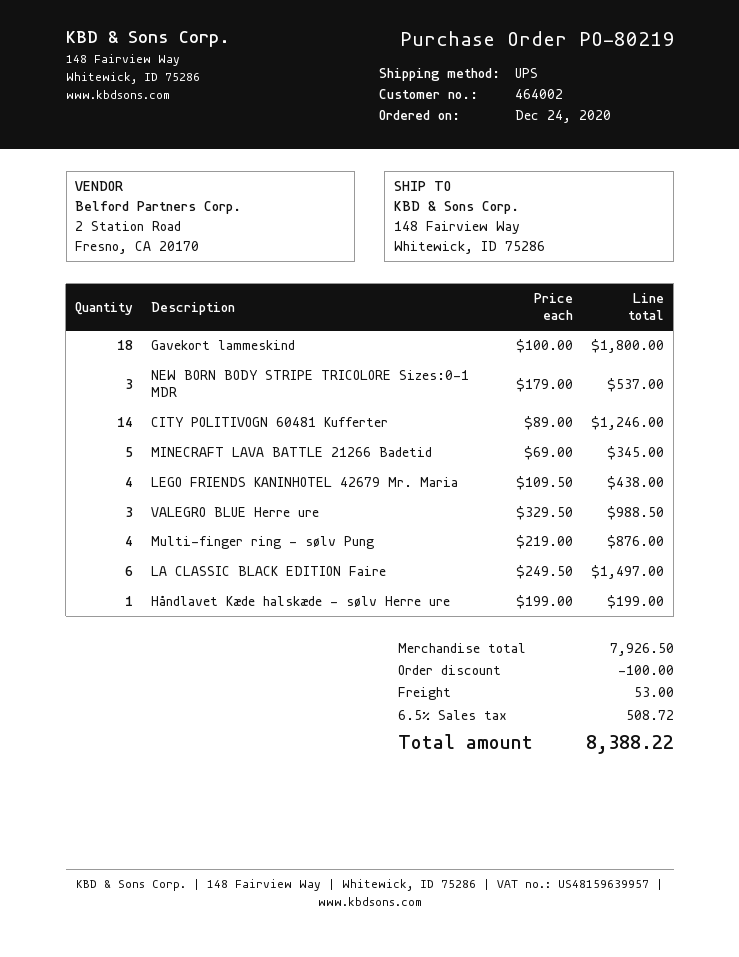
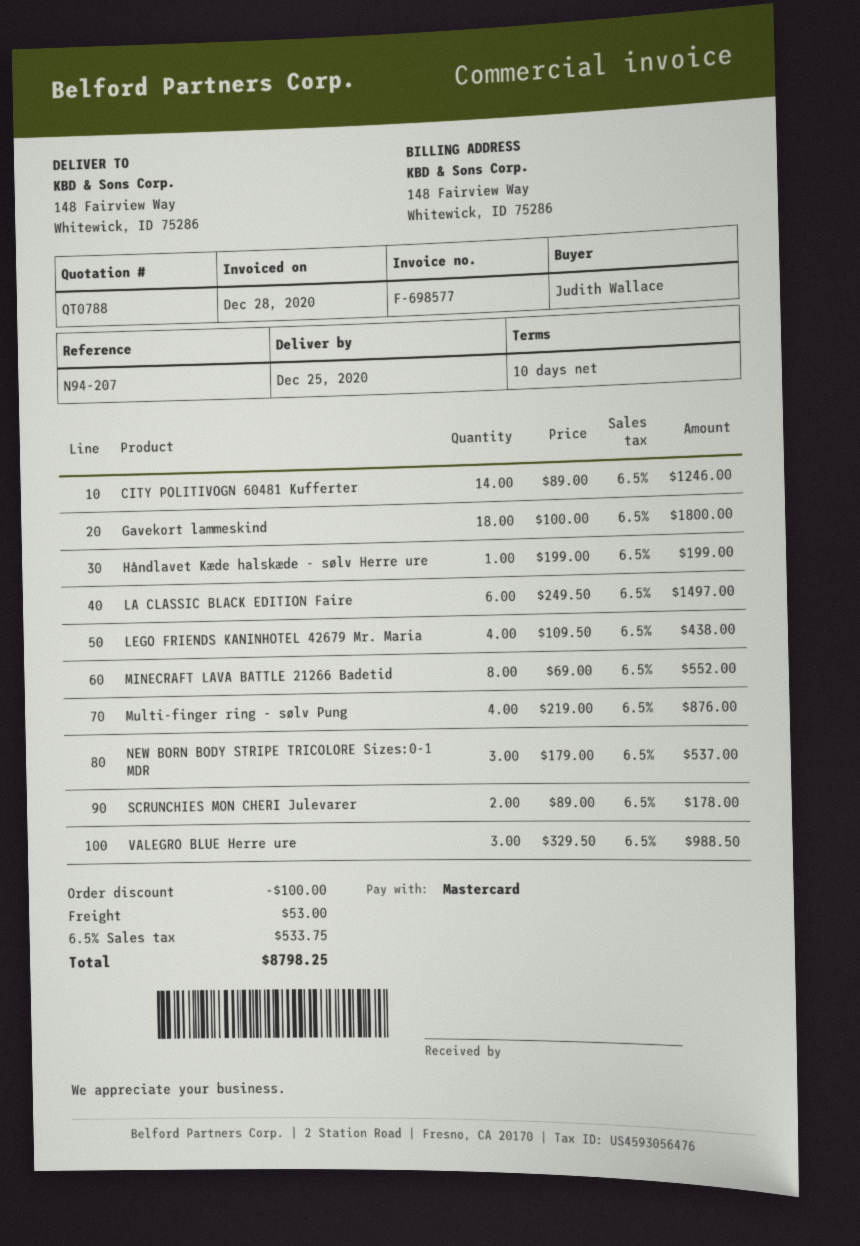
MINECRAFT LAVA BATTLE 21266 Badetid: 5 x 69.00 = 345.00 -> 8 x 69.00 = 552.00
SCRUNCHIES MON CHERI Julevarer: none -> 2 x 89.00 = 178.00
tax: 6.5% = 508.72 -> 6.5% = 533.75
total: 8388.22 -> 8798.25

